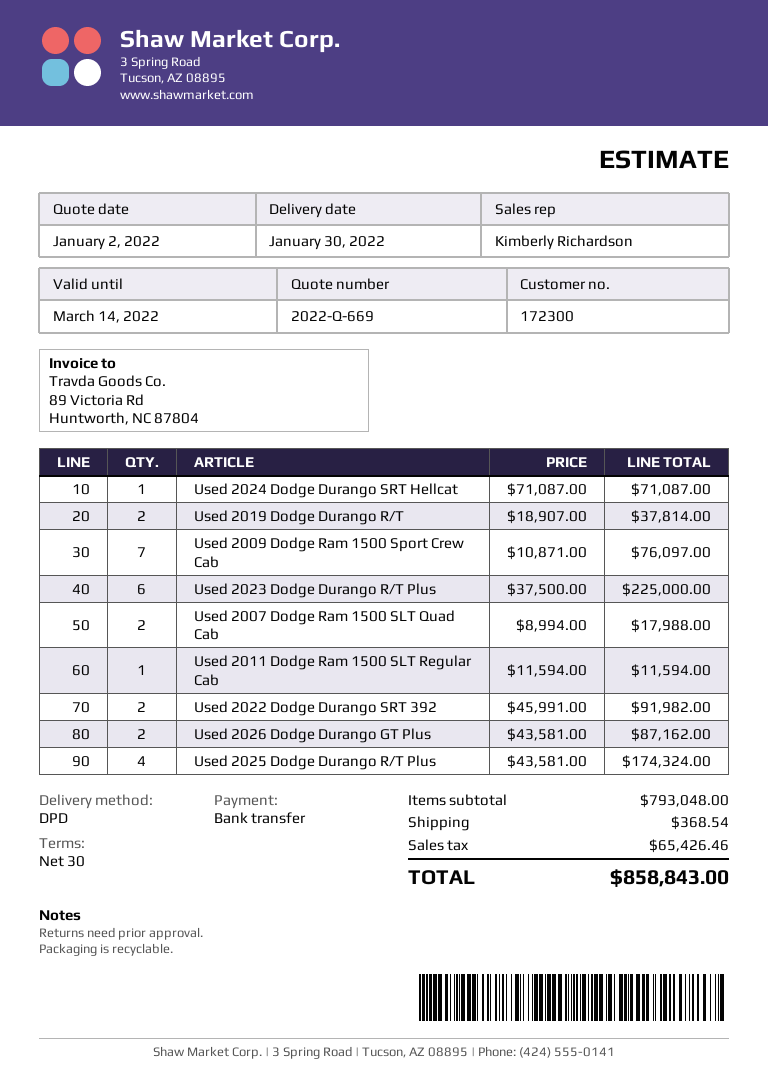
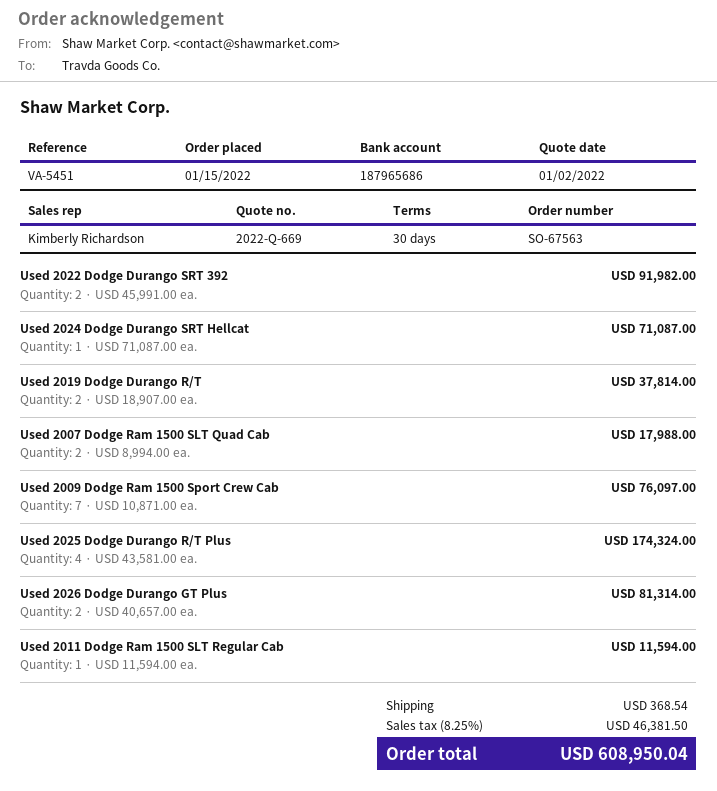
Used 2023 Dodge Durango R/T Plus: 6 x 37500.00 = 225000.00 -> none
Used 2026 Dodge Durango GT Plus: 2 x 43581.00 = 87162.00 -> 2 x 40657.00 = 81314.00
tax: 65426.46 -> 46381.50
total: 858843.00 -> 608950.04

